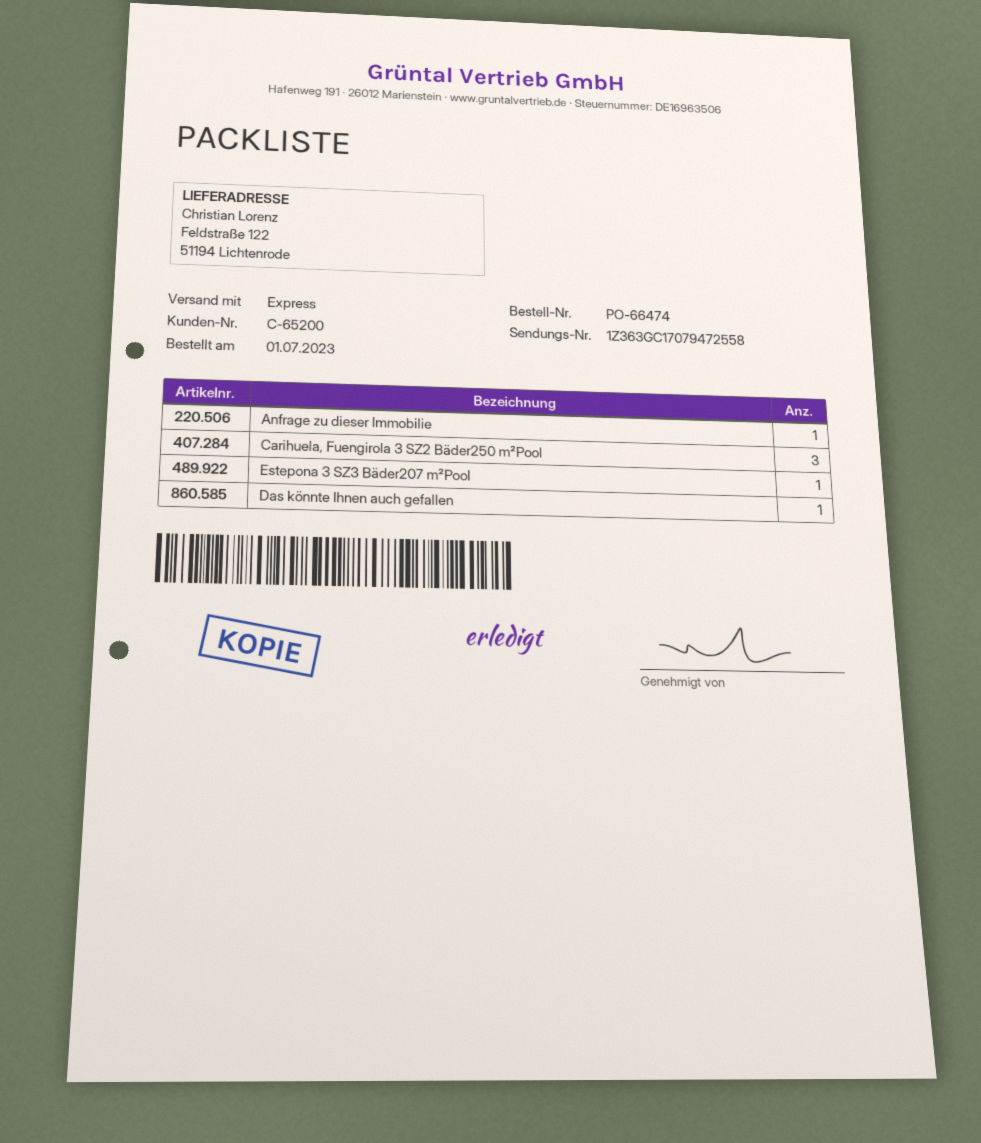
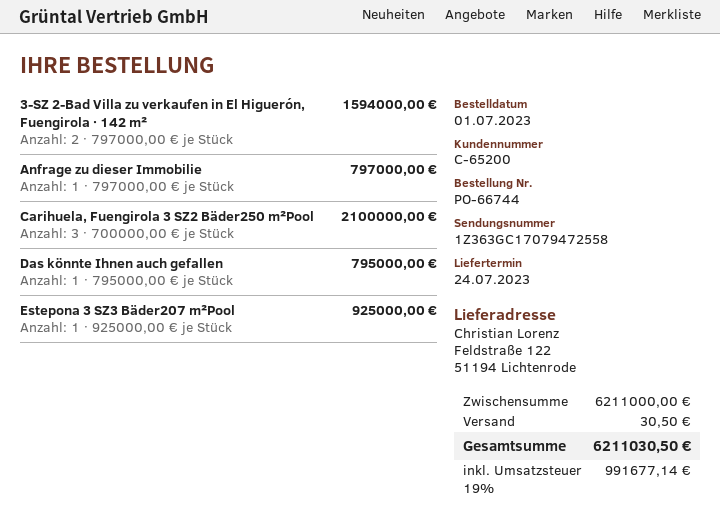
order number: PO-66474 -> PO-66744
3-SZ 2-Bad Villa zu verkaufen in El Higuerón, Fuengirola · 142 m²: none -> 2

